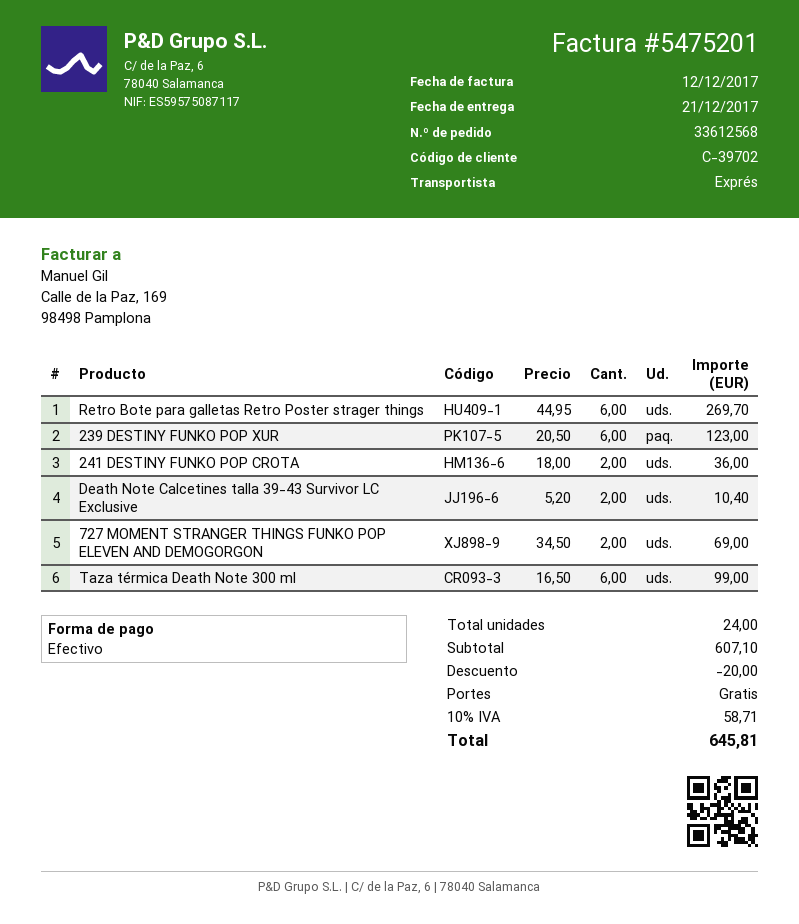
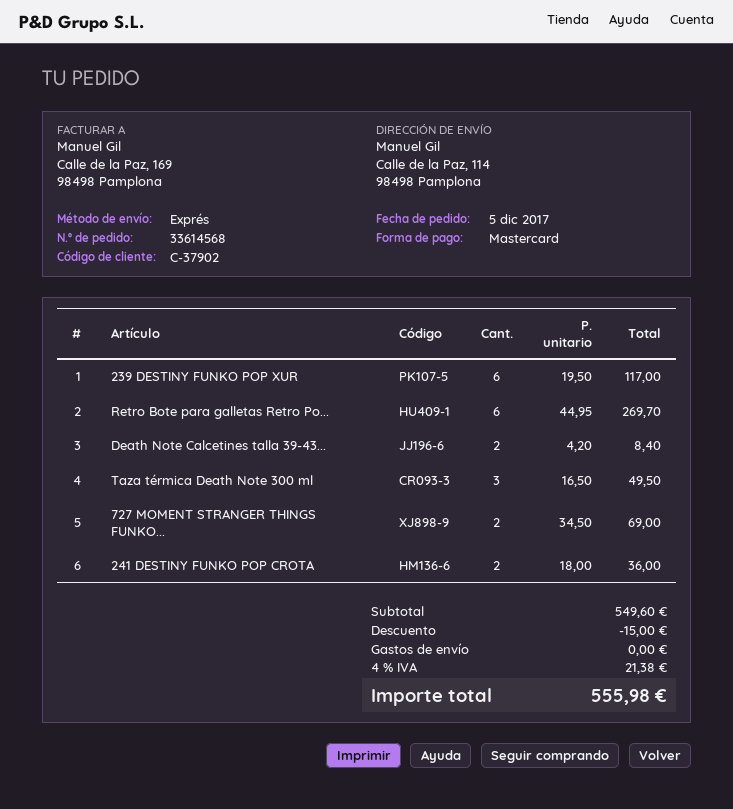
order number: 33612568 -> 33614568
customer number: C-39702 -> C-37902
payment method: cash -> Mastercard
239 DESTINY FUNKO POP XUR: 6 x 20.50 = 123.00 -> 6 x 19.50 = 117.00
Death Note Calcetines talla 39-43 Survivor LC Exclusive: 2 x 5.20 = 10.40 -> 2 x 4.20 = 8.40
Taza térmica Death Note 300 ml: 6 x 16.50 = 99.00 -> 3 x 16.50 = 49.50
subtotal: 607.10 -> 549.60
discount: 20.00 -> 15.00
tax: 10% = 58.71 -> 4% = 21.38
total: 645.81 -> 555.98

